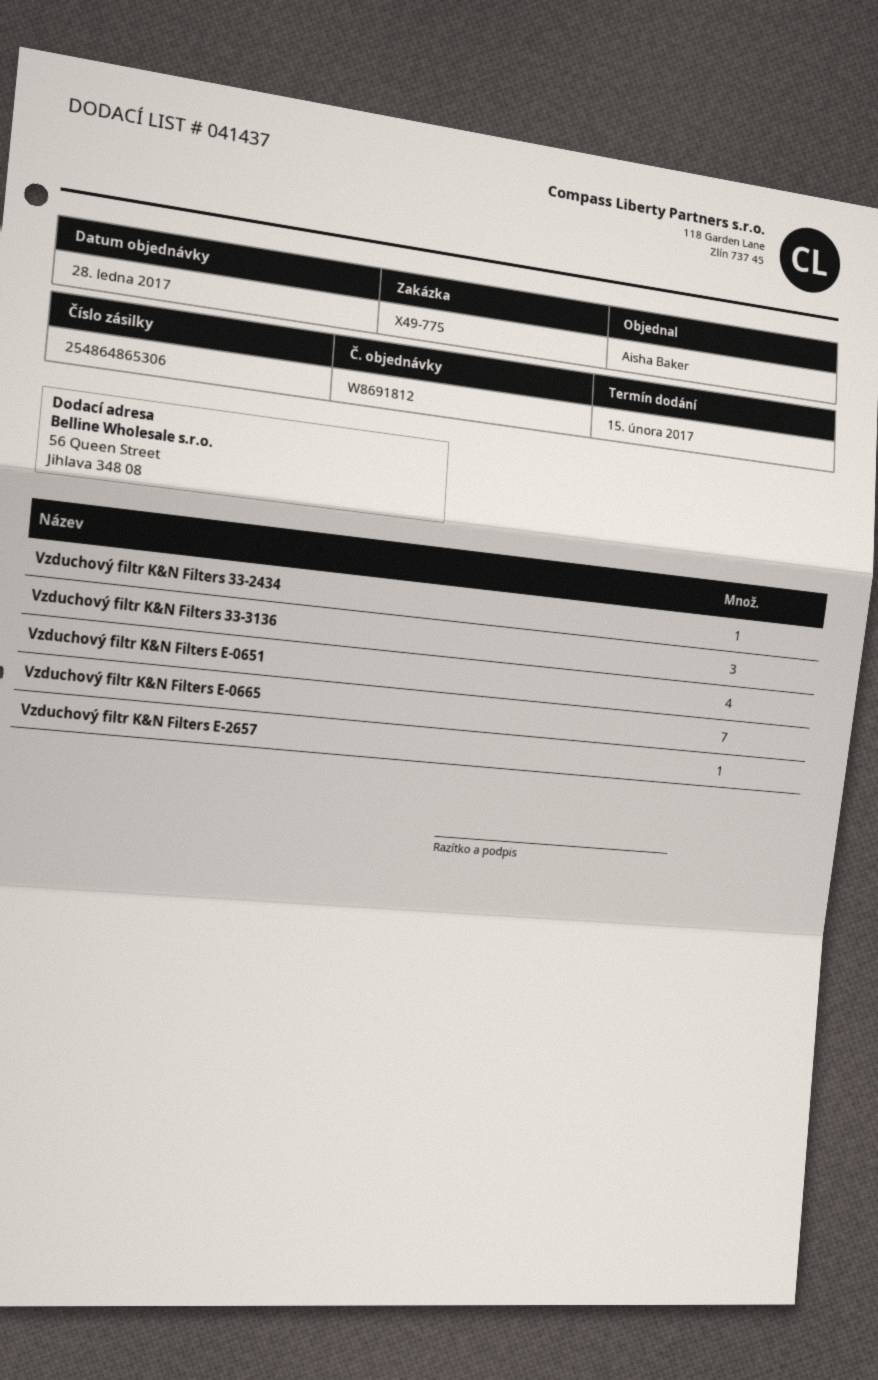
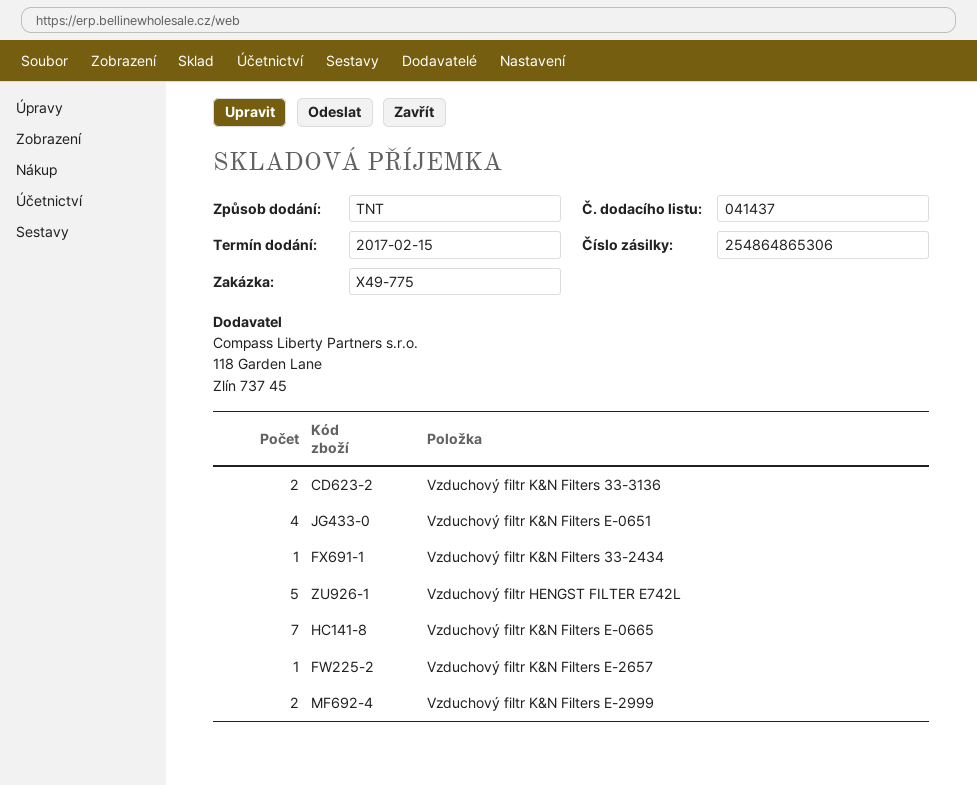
Vzduchový filtr K&N Filters 33-3136: 3 -> 2
Vzduchový filtr HENGST FILTER E742L: none -> 5
Vzduchový filtr K&N Filters E-2999: none -> 2

